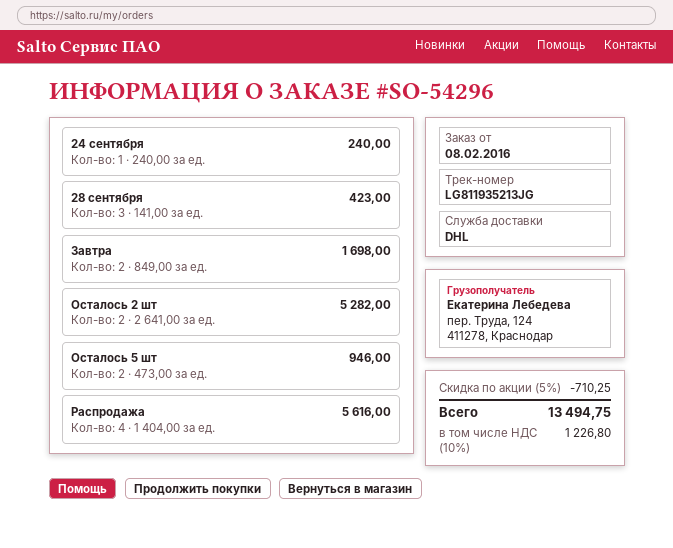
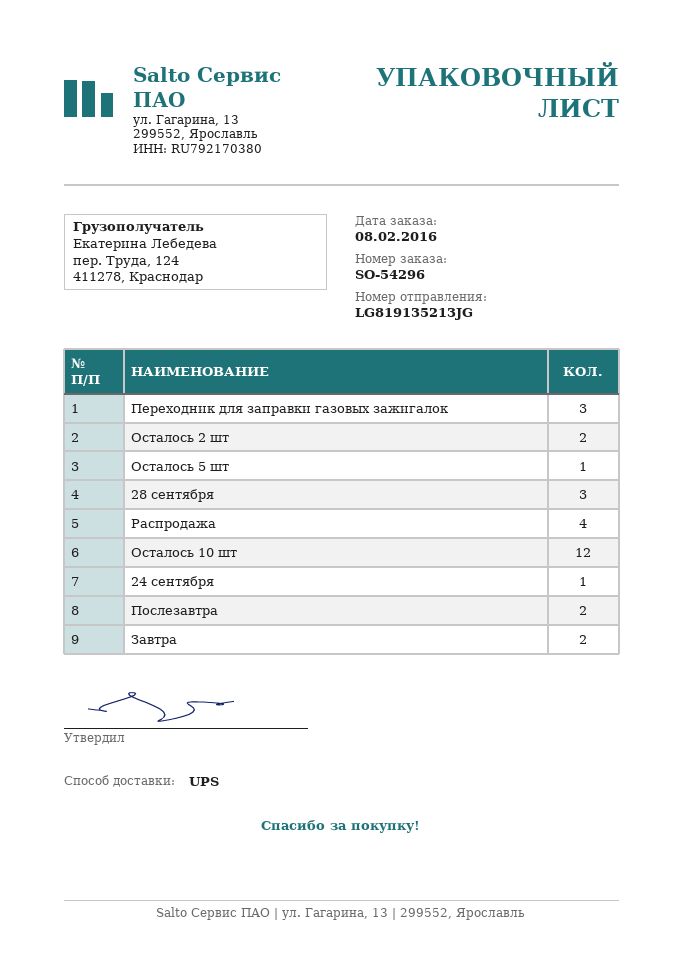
shipping method: DHL -> UPS
tracking number: LG811935213JG -> LG819135213JG
Осталось 5 шт: 2 -> 1
Переходник для заправки газовых зажигалок: none -> 3
Осталось 10 шт: none -> 12
Послезавтра: none -> 2

